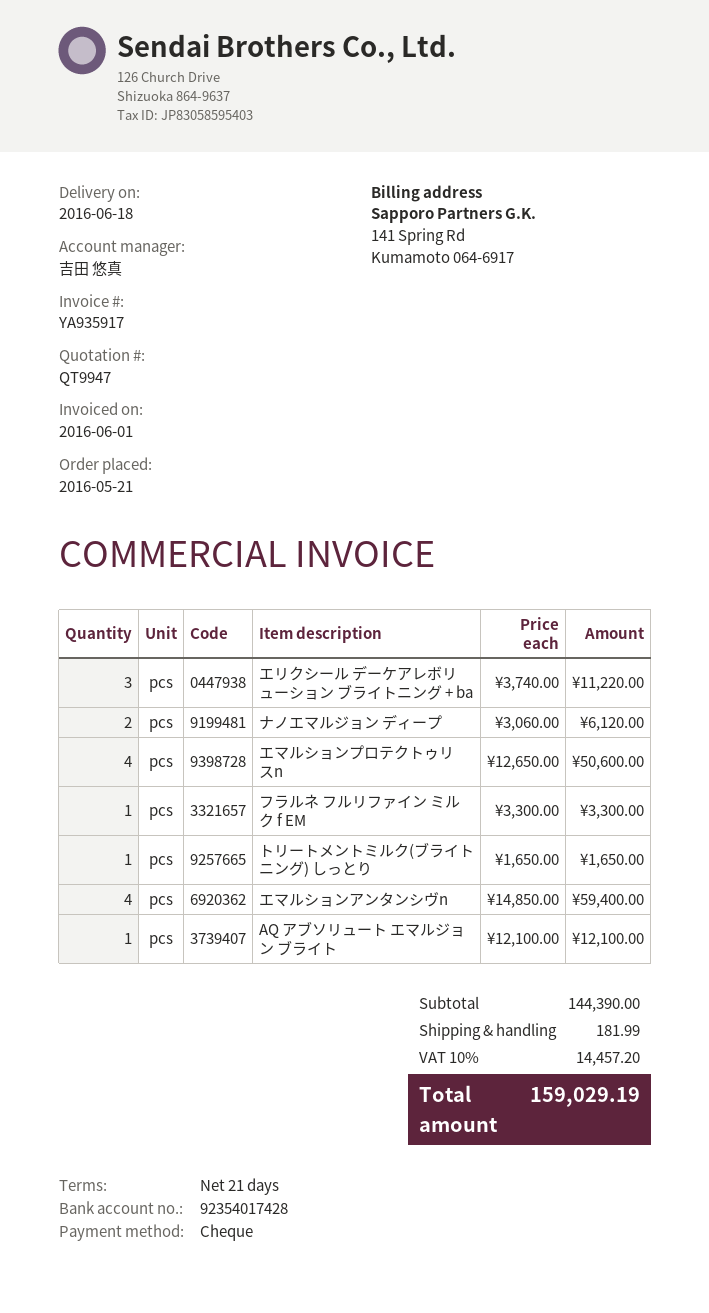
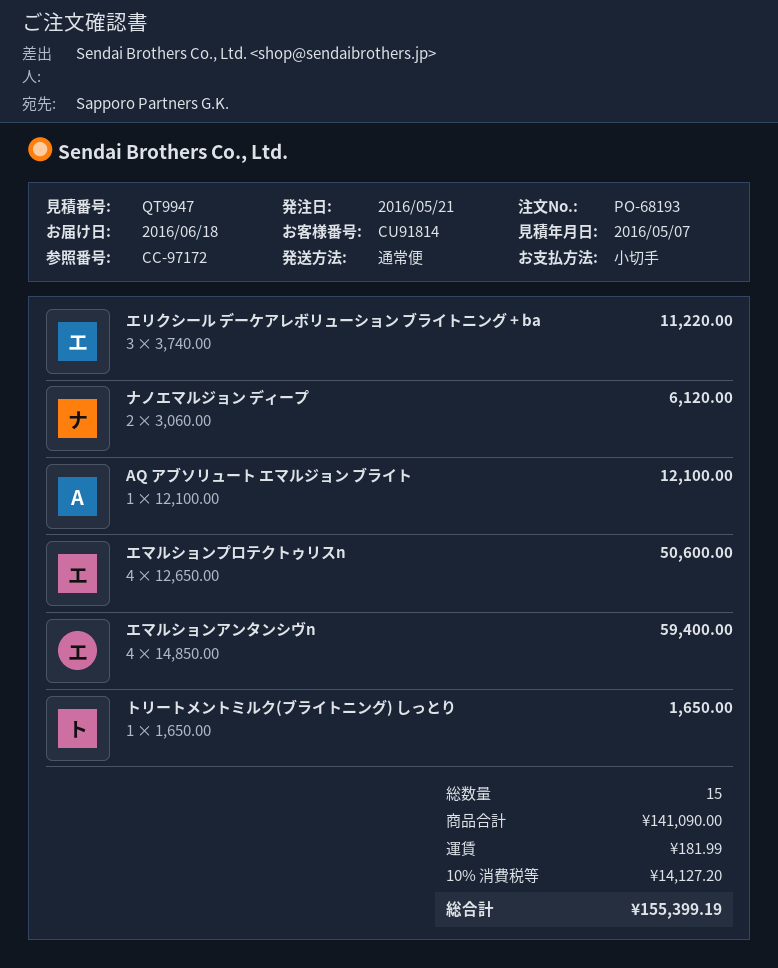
フラルネ フルリファイン ミルク f EM: 1 x 3300.00 = 3300.00 -> none
subtotal: 144390.00 -> 141090.00
tax: 10% = 14457.20 -> 10% = 14127.20
total: 159029.19 -> 155399.19

